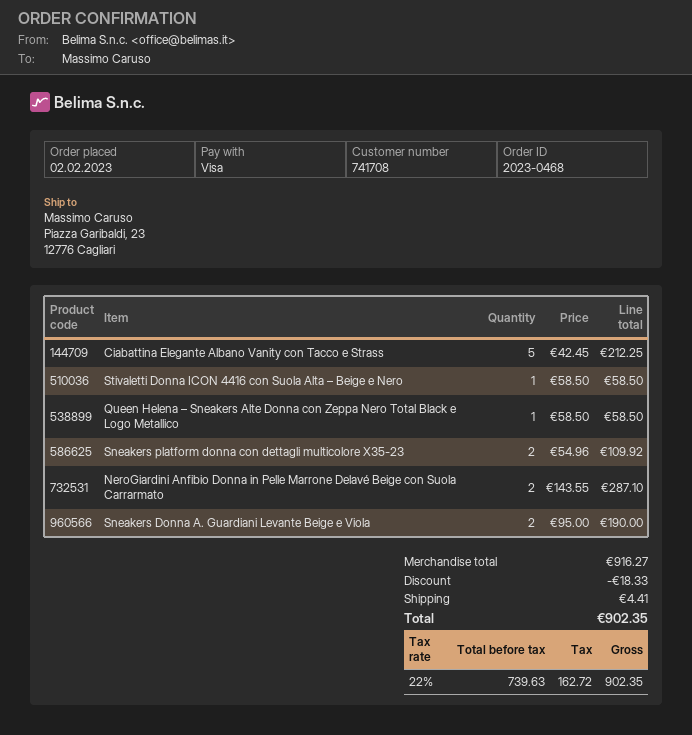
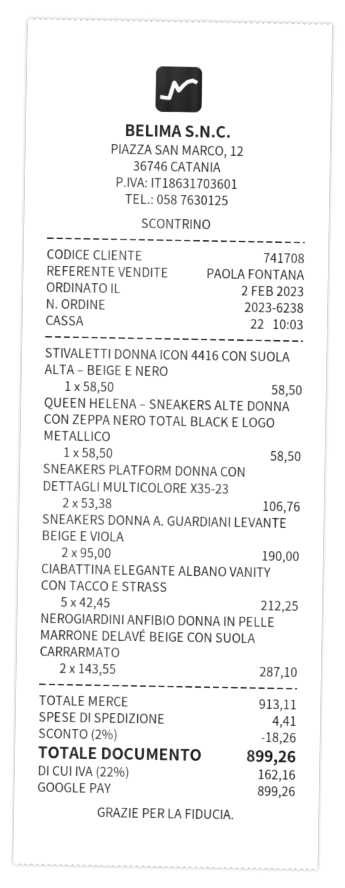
order number: 2023-0468 -> 2023-6238
payment method: Visa -> Google Pay
Sneakers platform donna con dettagli multicolore X35-23: 2 x 54.96 = 109.92 -> 2 x 53.38 = 106.76
subtotal: 916.27 -> 913.11
discount: 18.33 -> 18.26
tax: 22% = 162.72 -> 22% = 162.16
total: 902.35 -> 899.26

